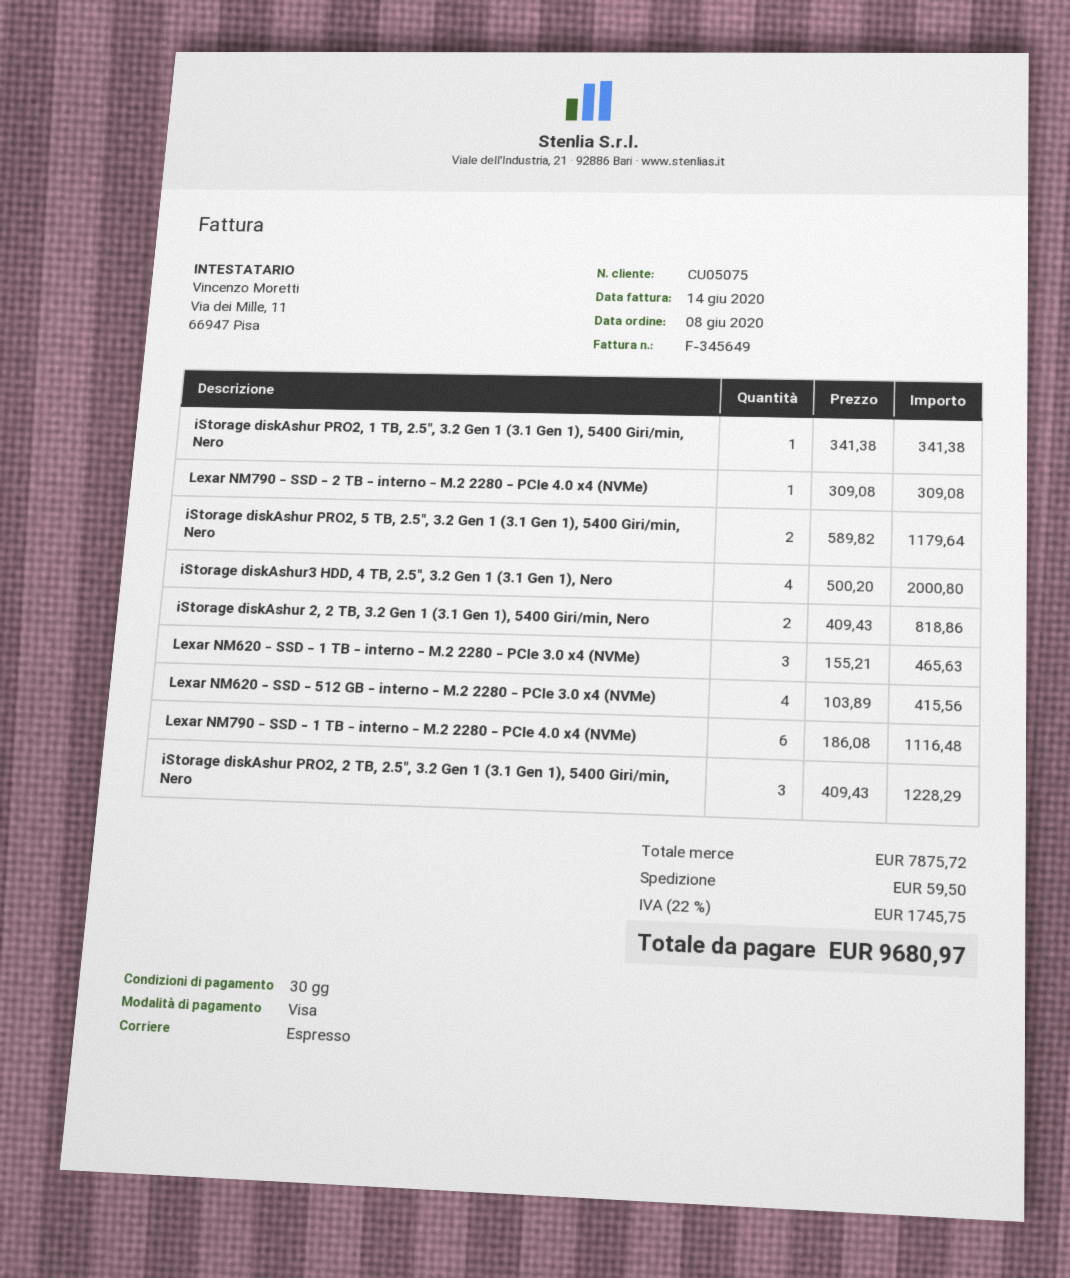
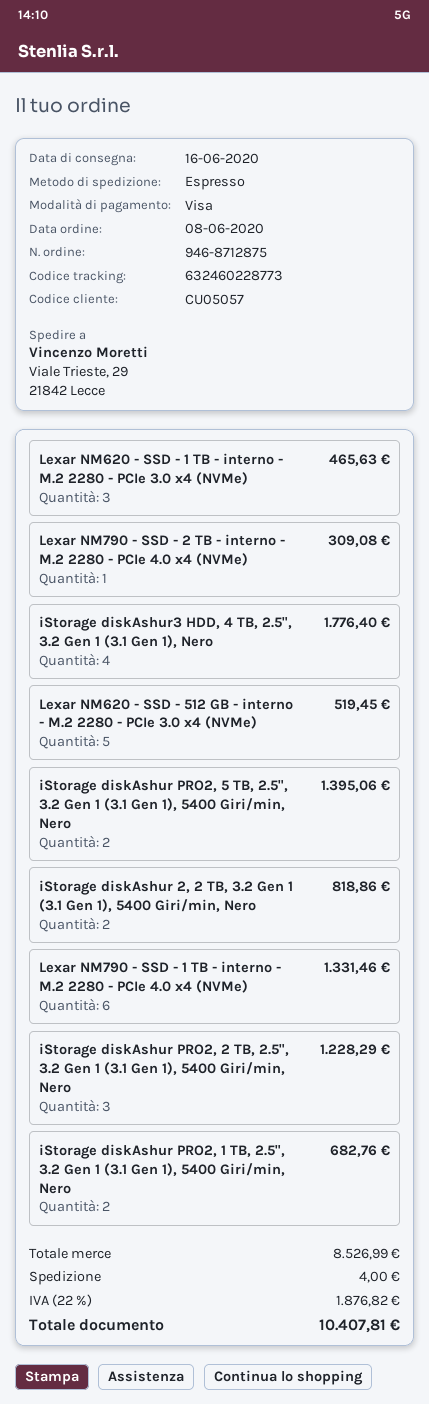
customer number: CU05075 -> CU05057
iStorage diskAshur PRO2, 1 TB, 2.5", 3.2 Gen 1 (3.1 Gen 1), 5400 Giri/min, Nero: 1 for 341.38 -> 2 for 682.76
iStorage diskAshur PRO2, 5 TB, 2.5", 3.2 Gen 1 (3.1 Gen 1), 5400 Giri/min, Nero: 2 for 1179.64 -> 2 for 1395.06
iStorage diskAshur3 HDD, 4 TB, 2.5", 3.2 Gen 1 (3.1 Gen 1), Nero: 4 for 2000.80 -> 4 for 1776.40
Lexar NM620 - SSD - 512 GB - interno - M.2 2280 - PCIe 3.0 x4 (NVMe): 4 for 415.56 -> 5 for 519.45
Lexar NM790 - SSD - 1 TB - interno - M.2 2280 - PCIe 4.0 x4 (NVMe): 6 for 1116.48 -> 6 for 1331.46
subtotal: 7875.72 -> 8526.99
shipping: 59.50 -> 4.00
tax: 22% = 1745.75 -> 22% = 1876.82
total: 9680.97 -> 10407.81

